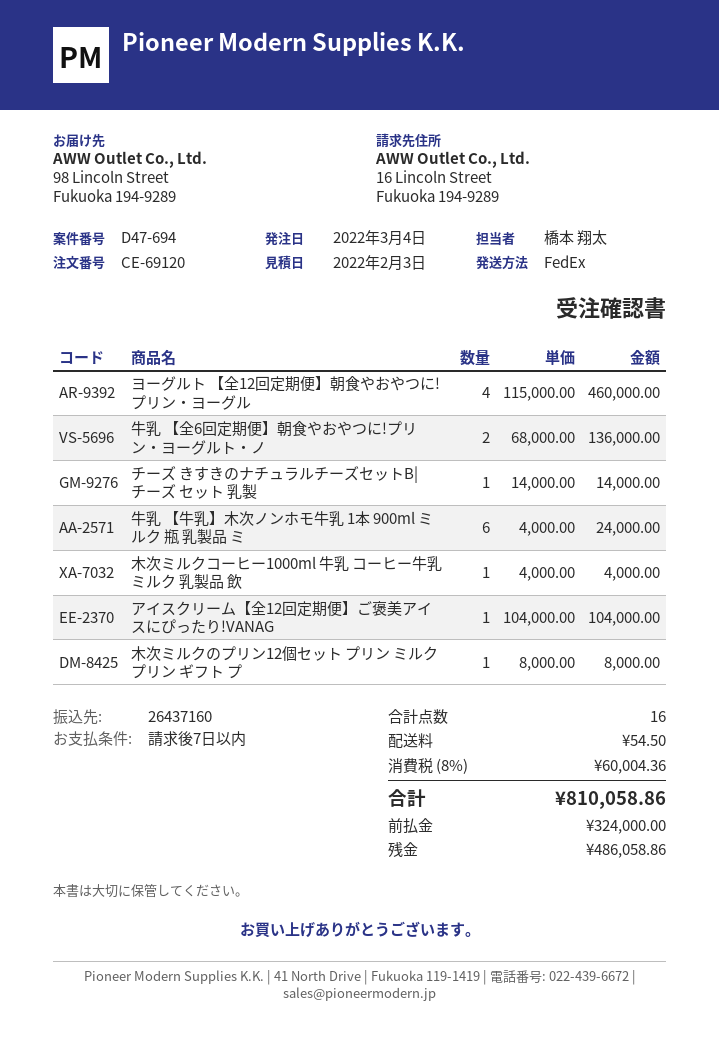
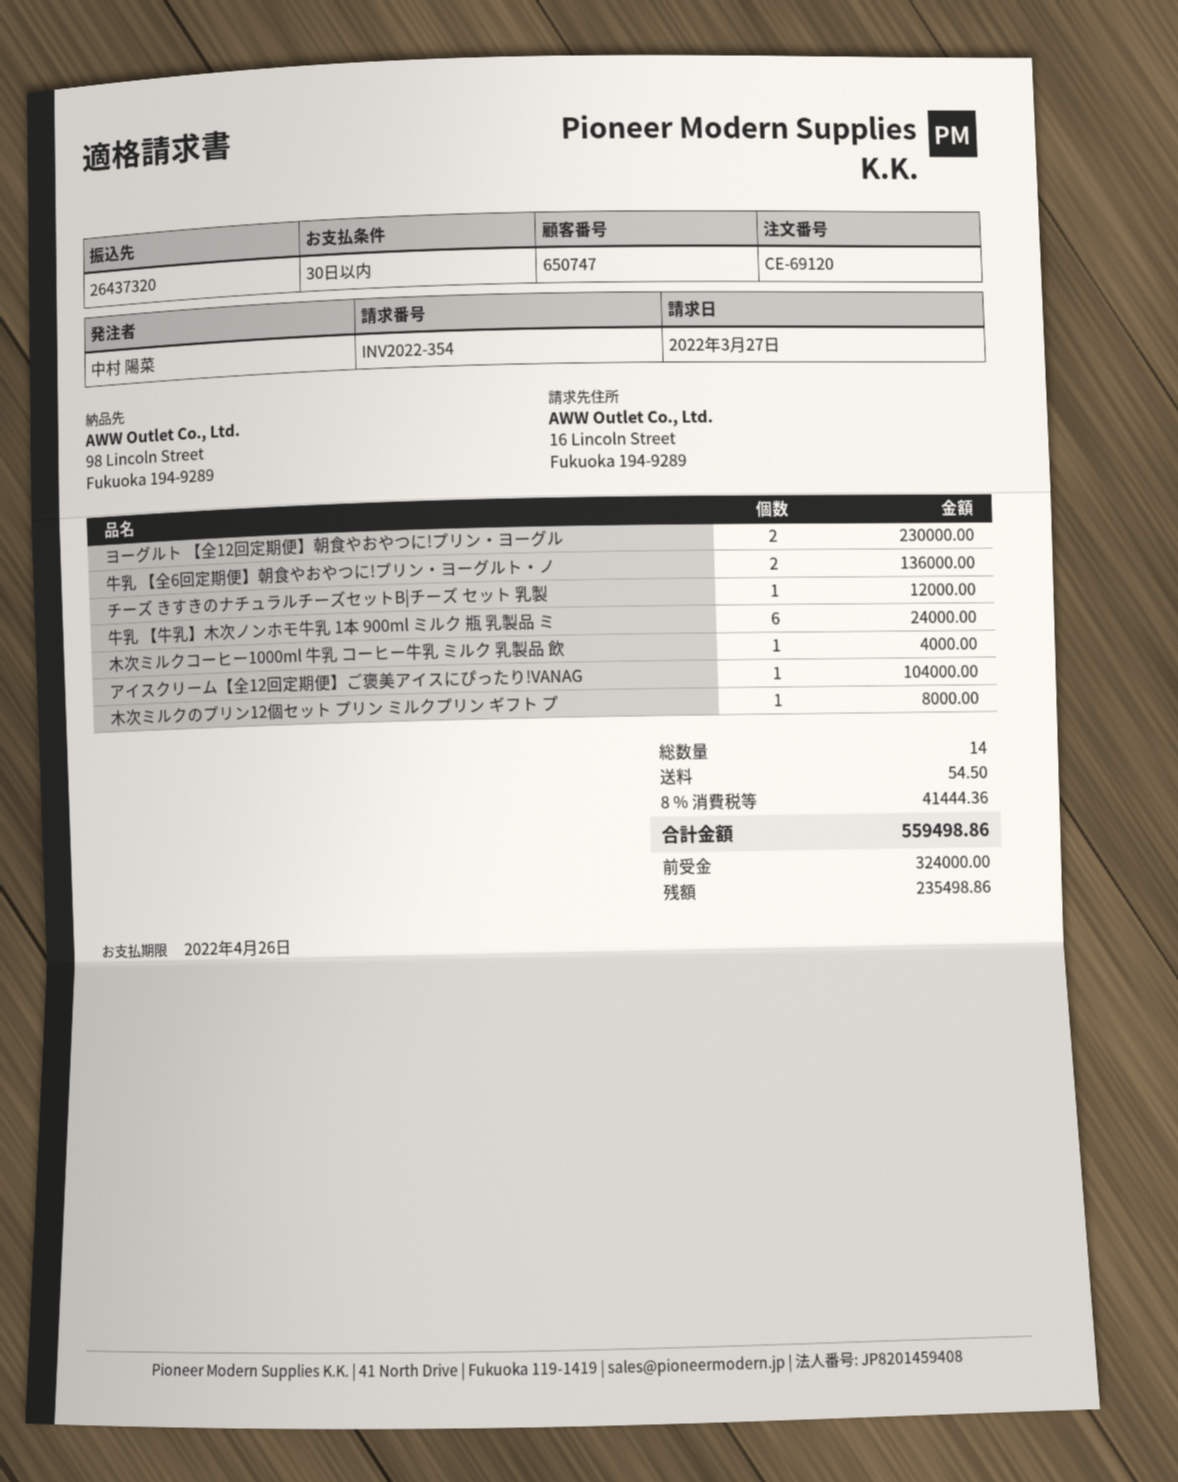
payment terms: 7 days -> 30 days
bank account: 26437160 -> 26437320
ヨーグルト 【全12回定期便】朝食やおやつに!プリン・ヨーグル: 4 for 460000.00 -> 2 for 230000.00
チーズ きすきのナチュラルチーズセットB|チーズ セット 乳製: 1 for 14000.00 -> 1 for 12000.00
total quantity: 16 -> 14
tax: 8% = 60004.36 -> 8% = 41444.36
total: 810058.86 -> 559498.86
balance: 486058.86 -> 235498.86

